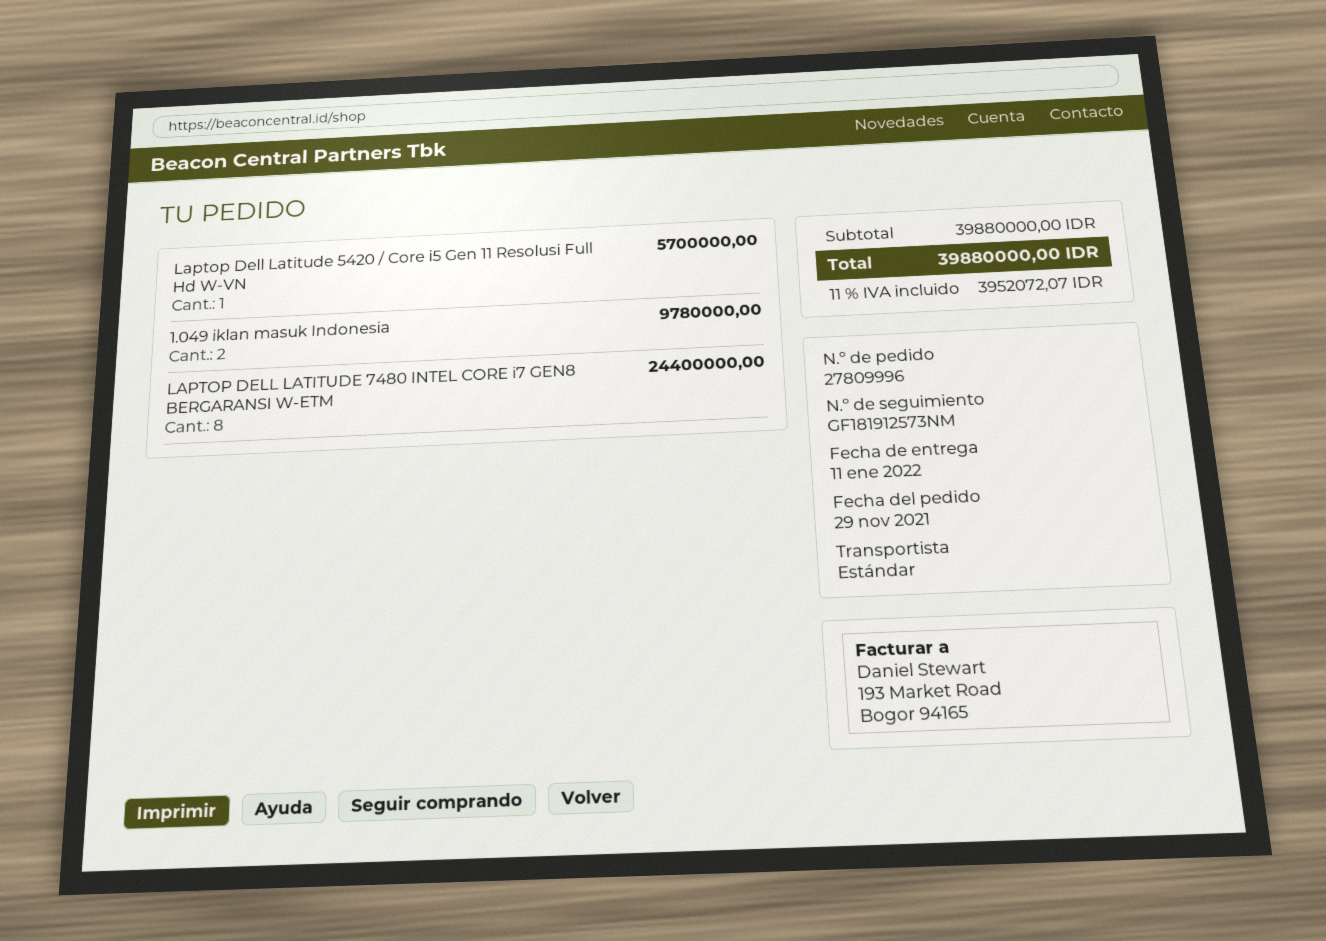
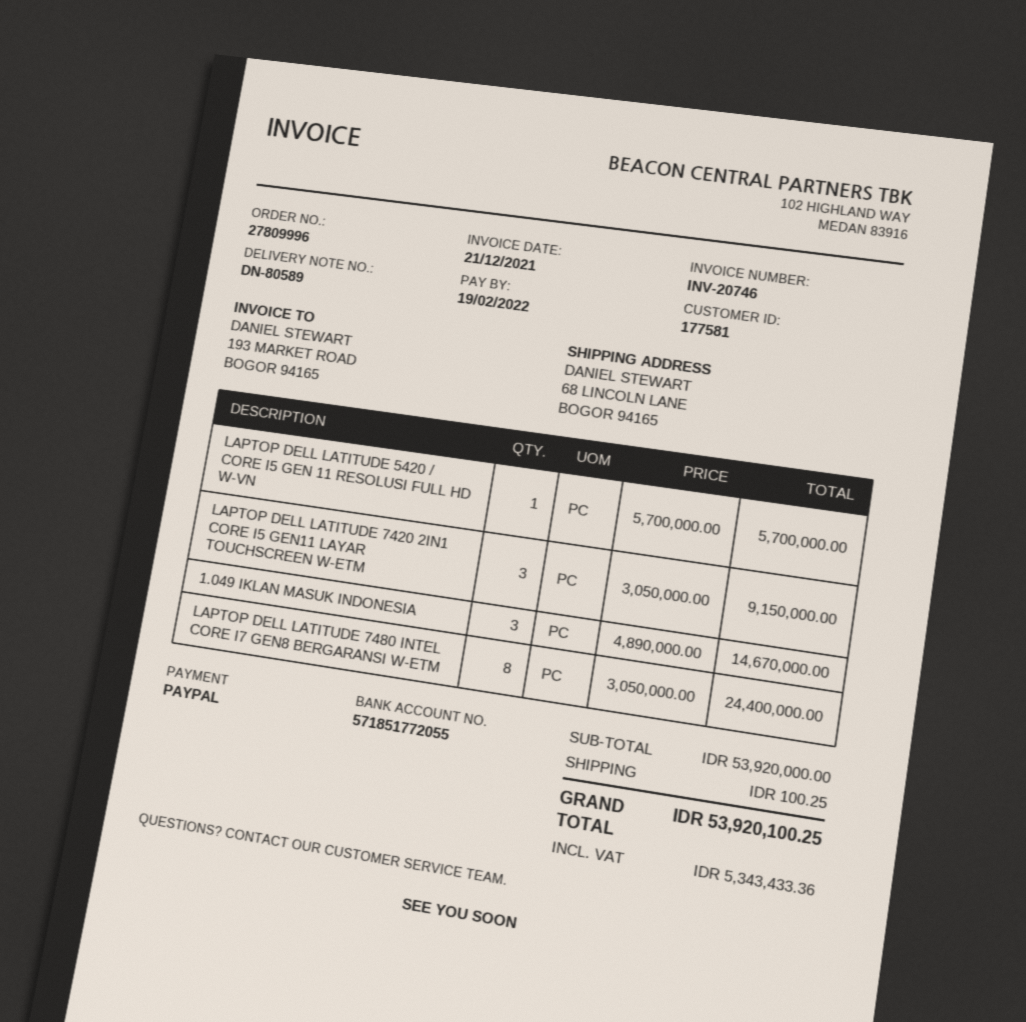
1.049 iklan masuk Indonesia: 2 for 9780000.00 -> 3 for 14670000.00
LAPTOP DELL LATITUDE 7420 2IN1 CORE I5 GEN11 LAYAR TOUCHSCREEN W-ETM: none -> 3 for 9150000.00
subtotal: 39880000.00 -> 53920000.00
shipping: none -> 100.25
tax: 3952072.07 -> 5343433.36
total: 39880000.00 -> 53920100.25

